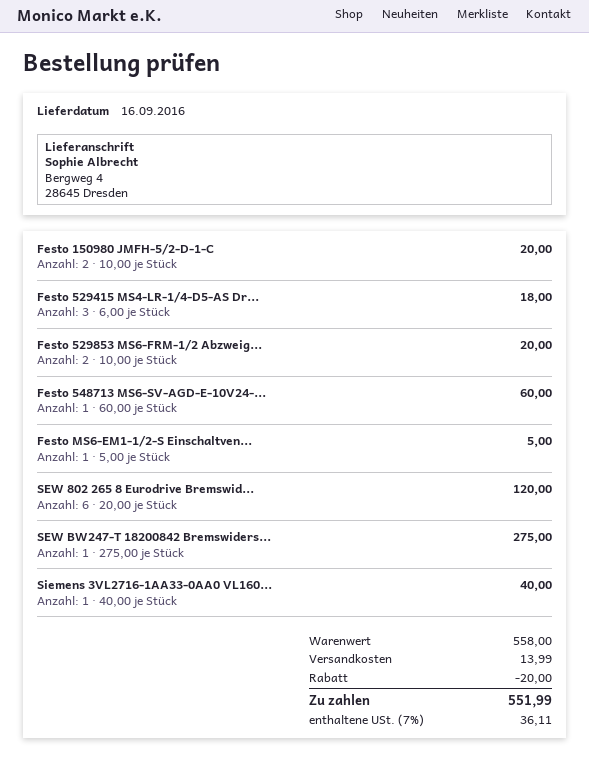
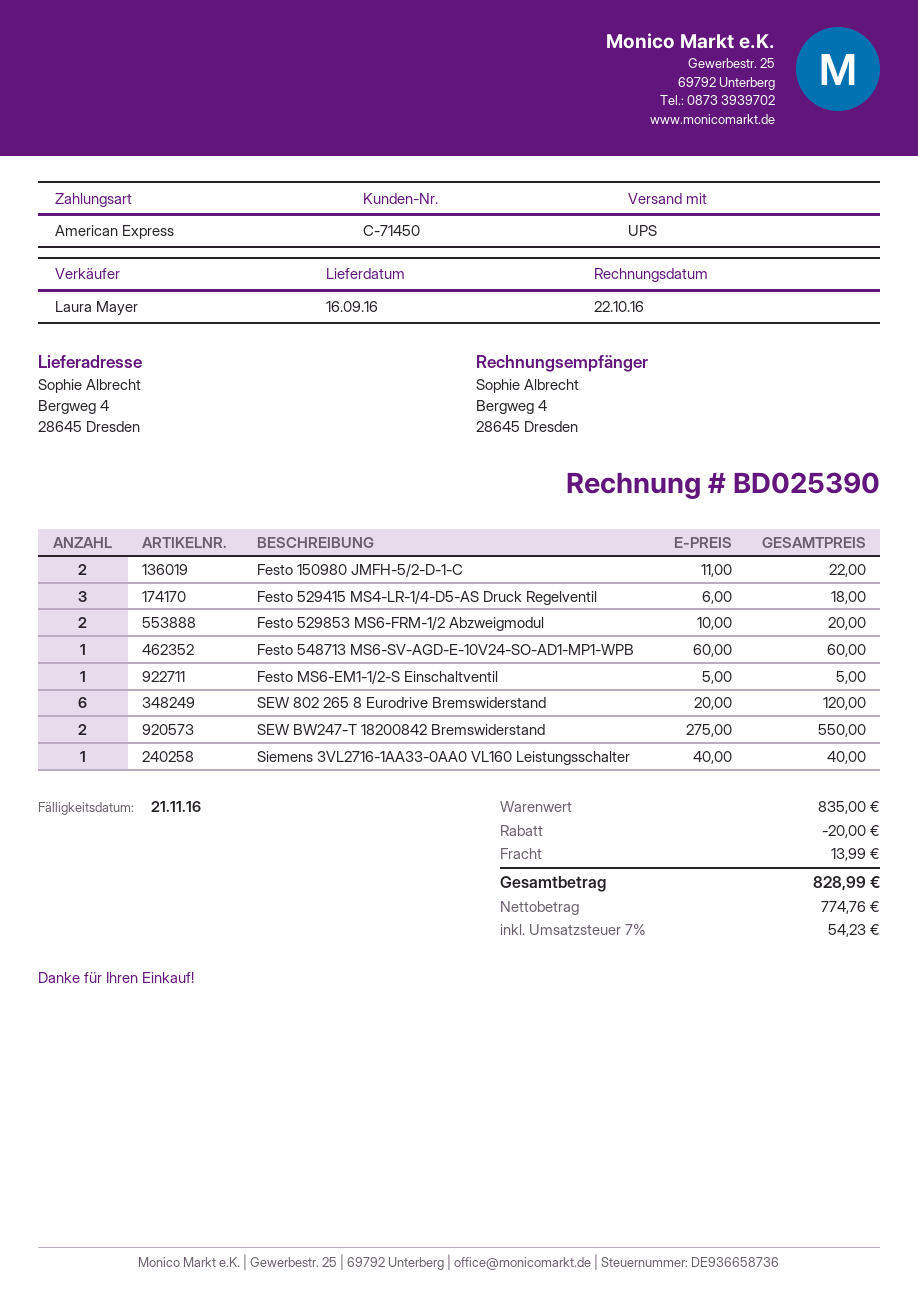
Festo 150980 JMFH-5/2-D-1-C: 2 x 10.00 = 20.00 -> 2 x 11.00 = 22.00
SEW BW247-T 18200842 Bremswiders...: 1 x 275.00 = 275.00 -> 2 x 275.00 = 550.00
subtotal: 558.00 -> 835.00
tax: 7% = 36.11 -> 7% = 54.23
total: 551.99 -> 828.99

